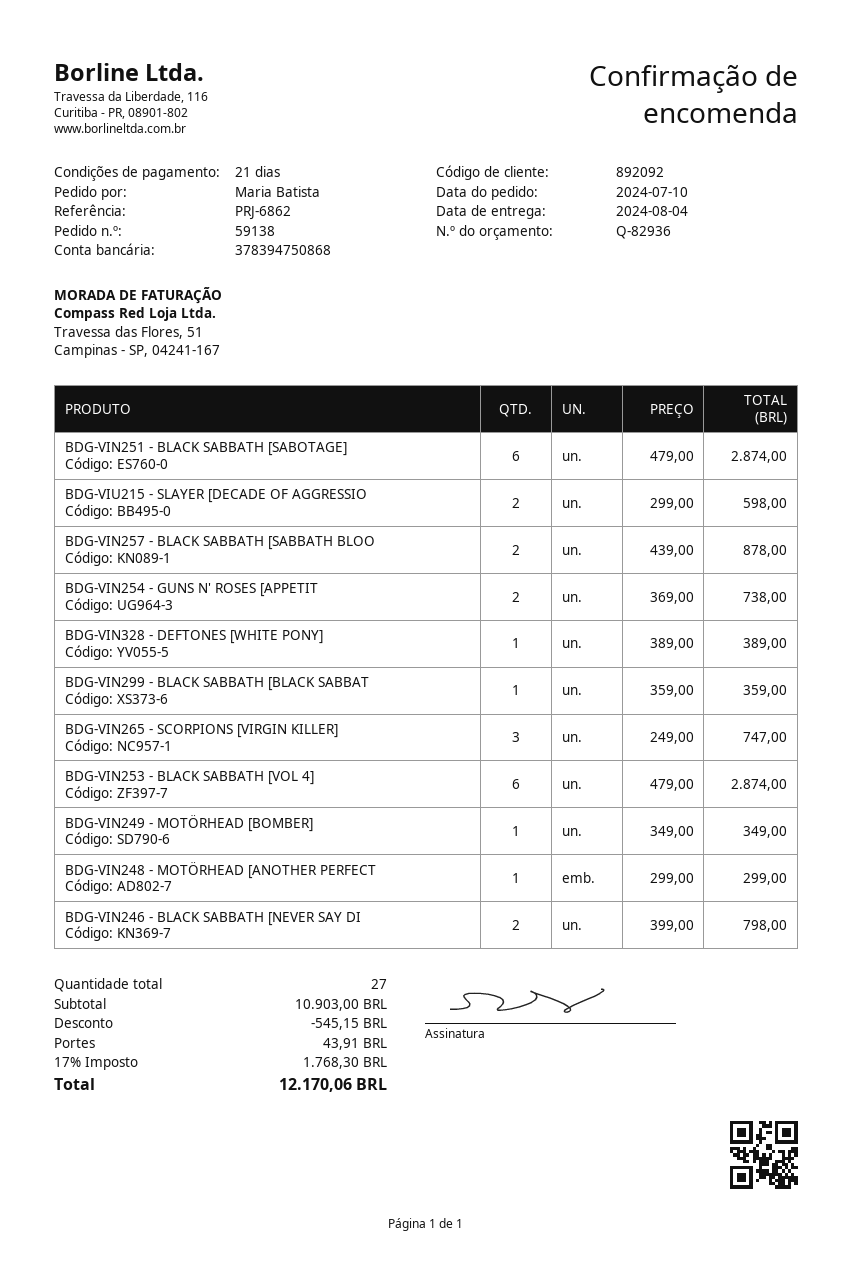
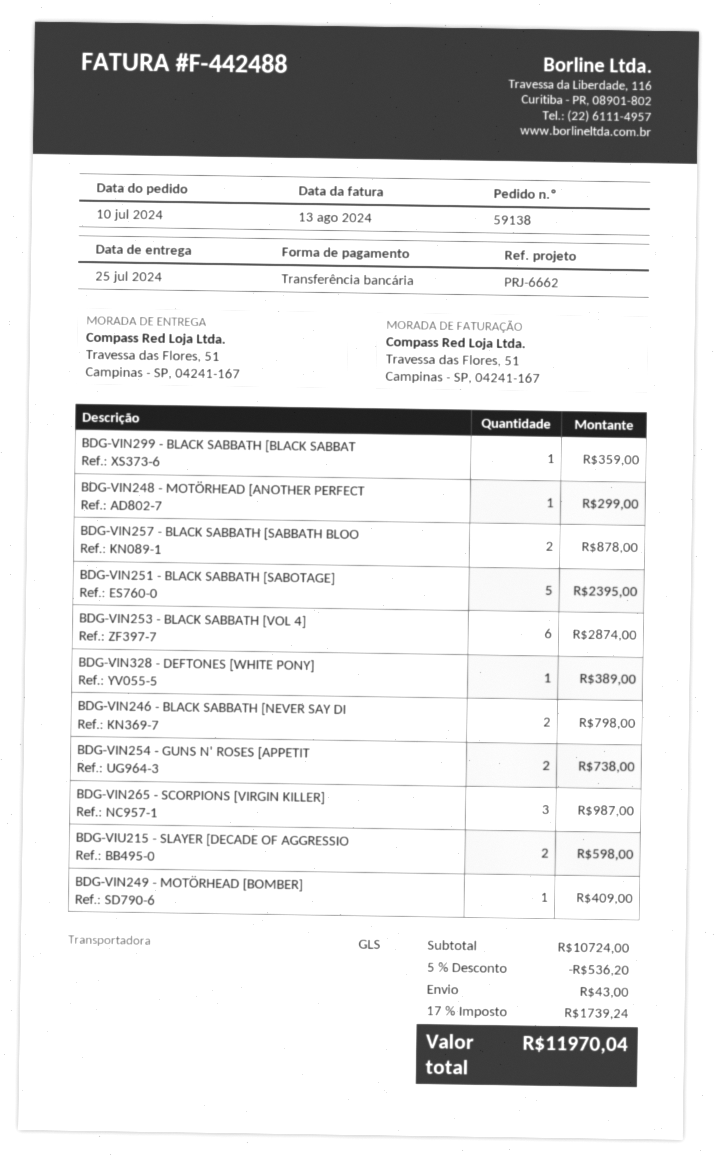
delivery date: 2024-08-04 -> 2024-07-25
reference: PRJ-6862 -> PRJ-6662
BDG-VIN251 - BLACK SABBATH [SABOTAGE]: 6 for 2874.00 -> 5 for 2395.00
BDG-VIN265 - SCORPIONS [VIRGIN KILLER]: 3 for 747.00 -> 3 for 987.00
BDG-VIN249 - MOTÖRHEAD [BOMBER]: 1 for 349.00 -> 1 for 409.00
subtotal: 10903.00 -> 10724.00
discount: 545.15 -> 536.20
shipping: 43.91 -> 43.00
tax: 17% = 1768.30 -> 17% = 1739.24
total: 12170.06 -> 11970.04

